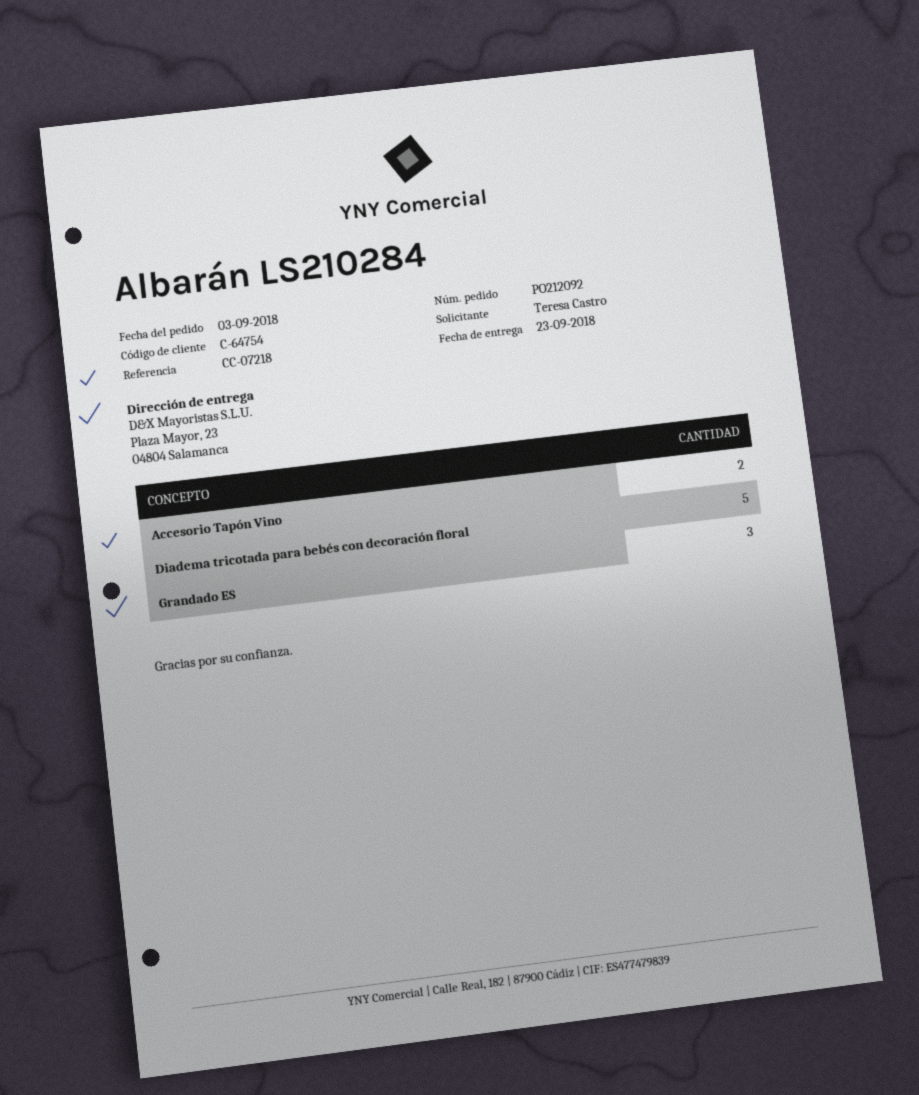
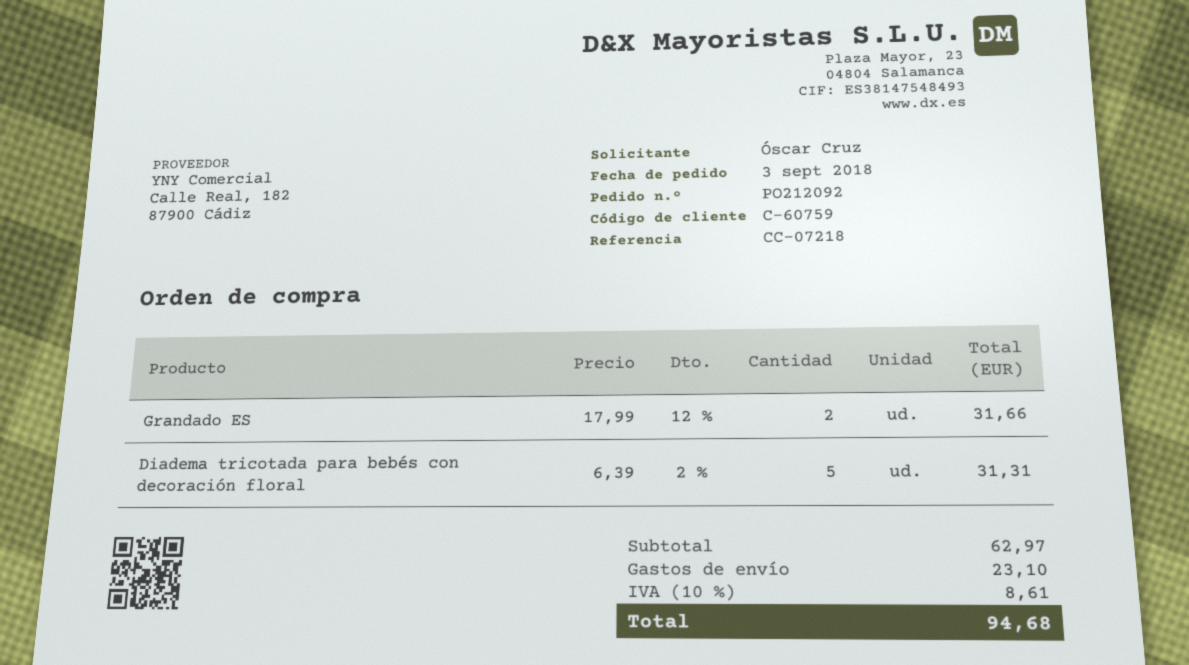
customer number: C-64754 -> C-60759
ordered by: Teresa Castro -> Óscar Cruz
Accesorio Tapón Vino: 2 -> none
Grandado ES: 3 -> 2

